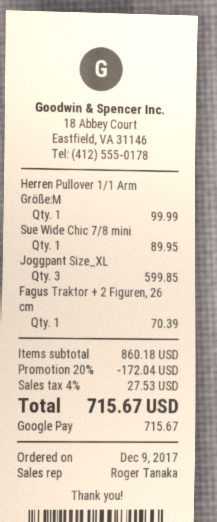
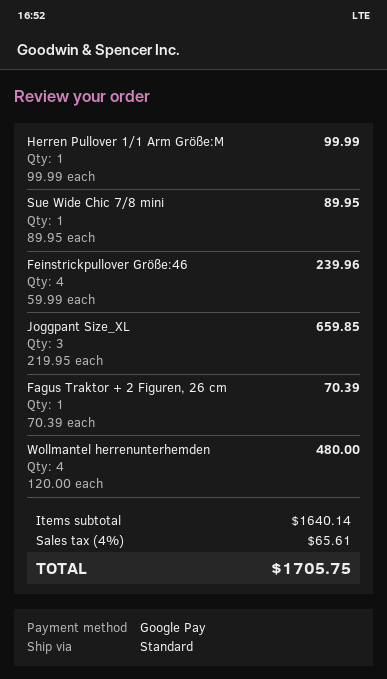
Joggpant Size_XL: 3 for 599.85 -> 3 for 659.85
Feinstrickpullover Größe:46: none -> 4 for 239.96
Wollmantel herrenunterhemden: none -> 4 for 480.00
subtotal: 860.18 -> 1640.14
discount: 20% = 172.04 -> none
tax: 4% = 27.53 -> 4% = 65.61
total: 715.67 -> 1705.75

